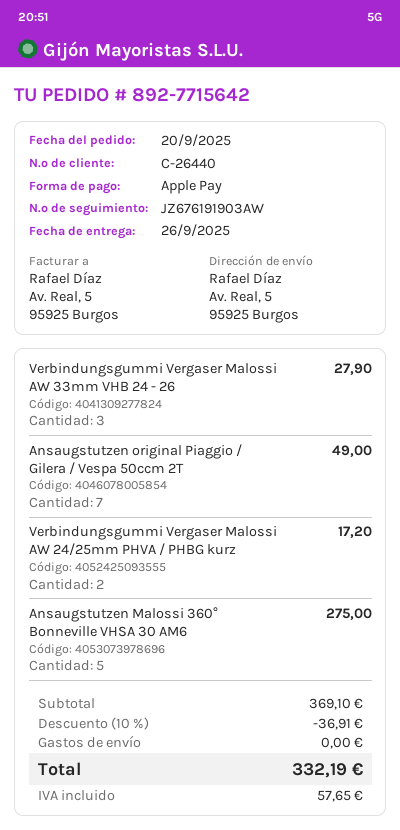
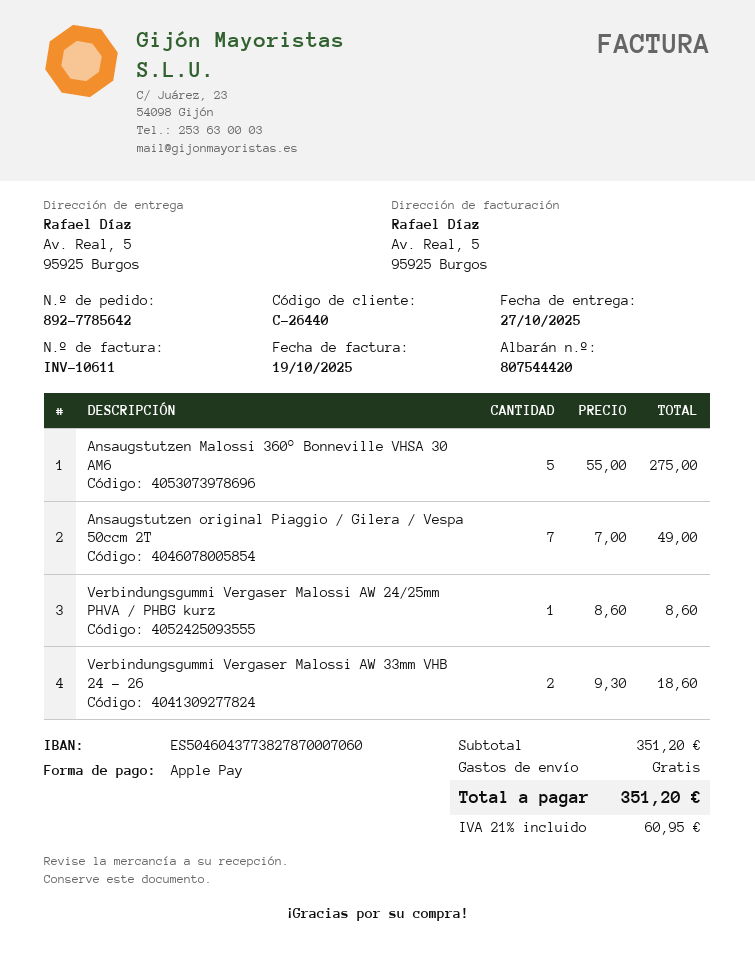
order number: 892-7715642 -> 892-7785642
delivery date: 2025-09-26 -> 2025-10-27
Verbindungsgummi Vergaser Malossi AW 33mm VHB 24 - 26: 3 for 27.90 -> 2 for 18.60
Verbindungsgummi Vergaser Malossi AW 24/25mm PHVA / PHBG kurz: 2 for 17.20 -> 1 for 8.60
subtotal: 369.10 -> 351.20
discount: 10% = 36.91 -> none
tax: 57.65 -> 60.95
total: 332.19 -> 351.20

